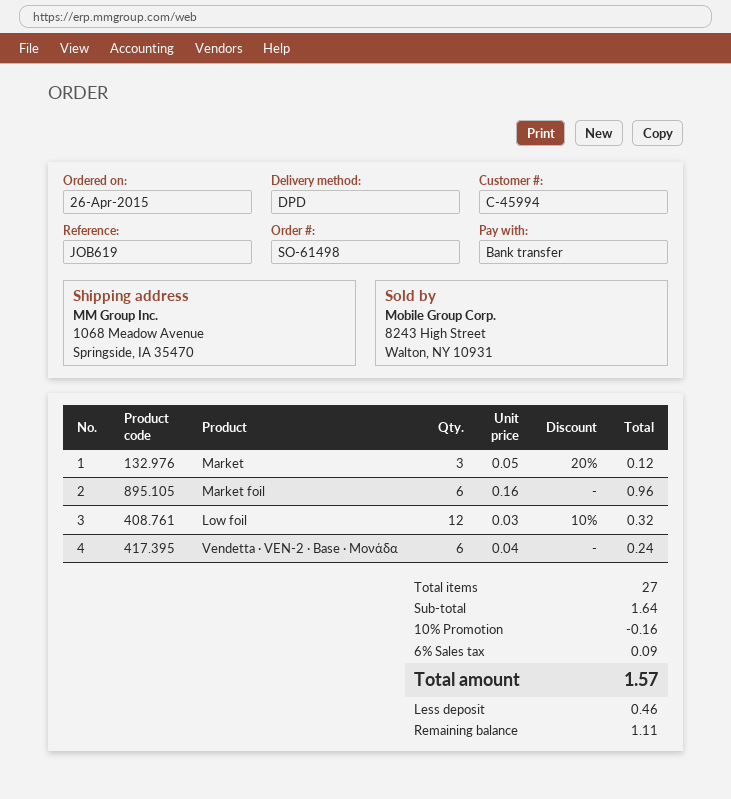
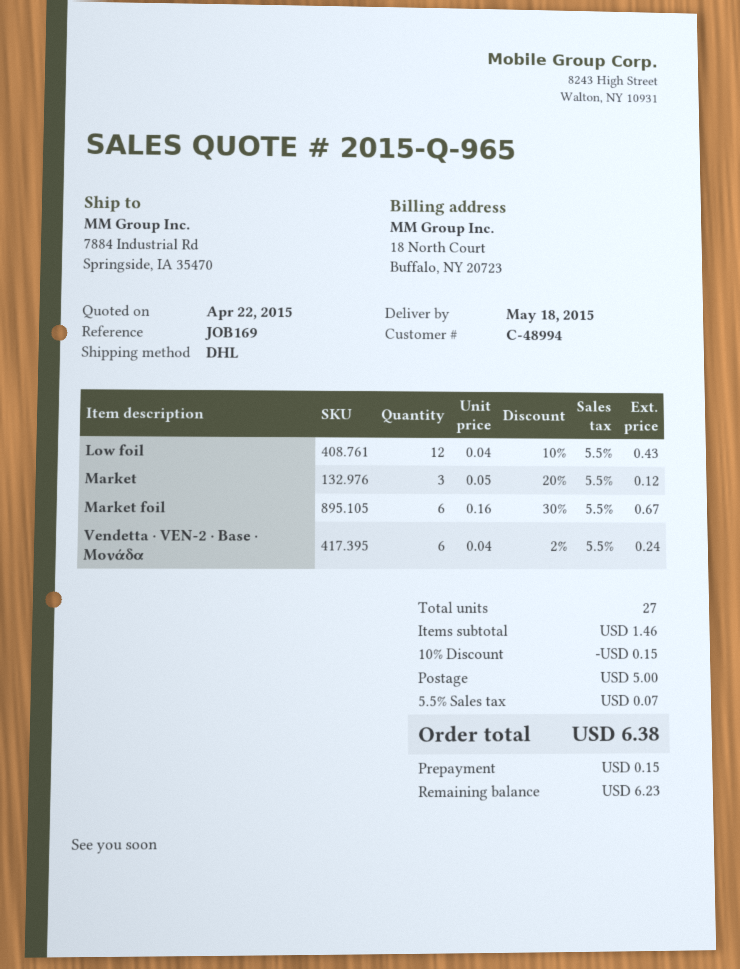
customer number: C-45994 -> C-48994
reference: JOB619 -> JOB169
shipping method: DPD -> DHL
ship to: 1068 Meadow Avenue, Springside, IA 35470 -> 7884 Industrial Rd, Springside, IA 35470
Market foil: 6 x 0.16 = 0.96 -> 6 x 0.16 - 30% = 0.67
Low foil: 12 x 0.03 - 10% = 0.32 -> 12 x 0.04 - 10% = 0.43
Vendetta · VEN-2 · Base · Μονάδα: 6 x 0.04 = 0.24 -> 6 x 0.04 - 2% = 0.24
subtotal: 1.64 -> 1.46
discount: 10% = 0.16 -> 10% = 0.15
shipping: none -> 5.00
tax: 6% = 0.09 -> 5.5% = 0.07
total: 1.57 -> 6.38
deposit: 0.46 -> 0.15
balance: 1.11 -> 6.23

